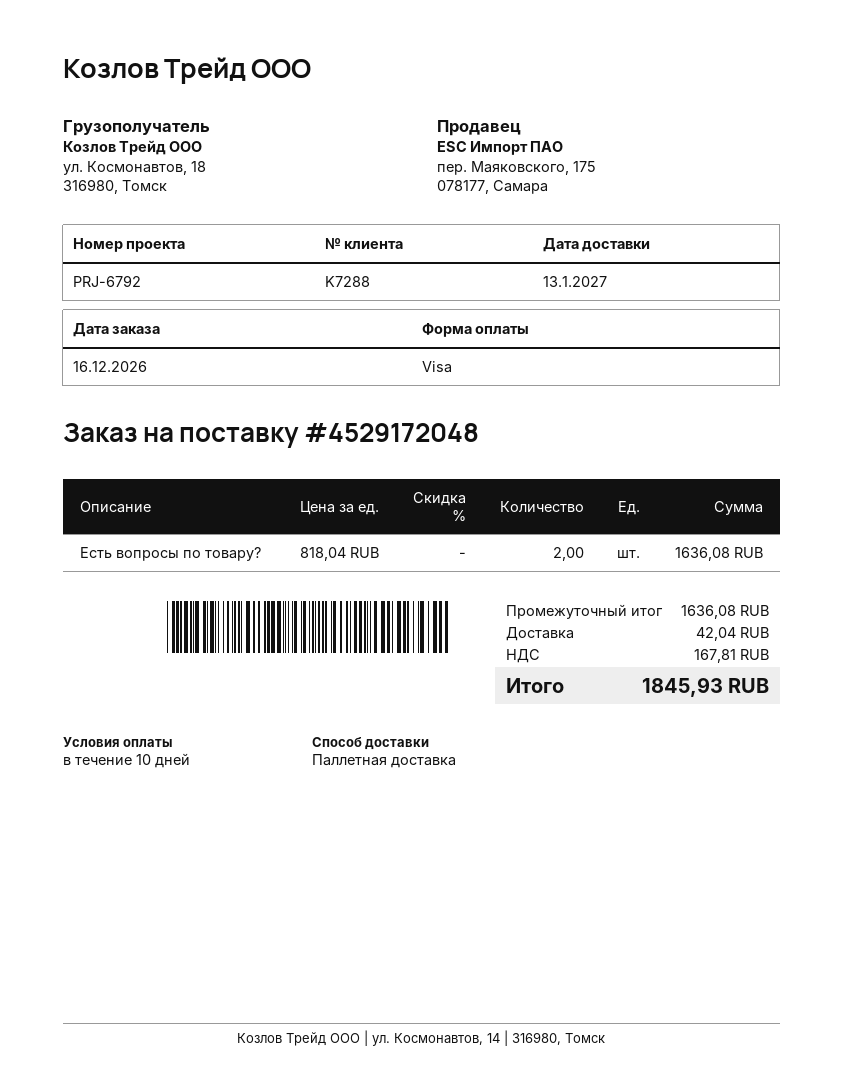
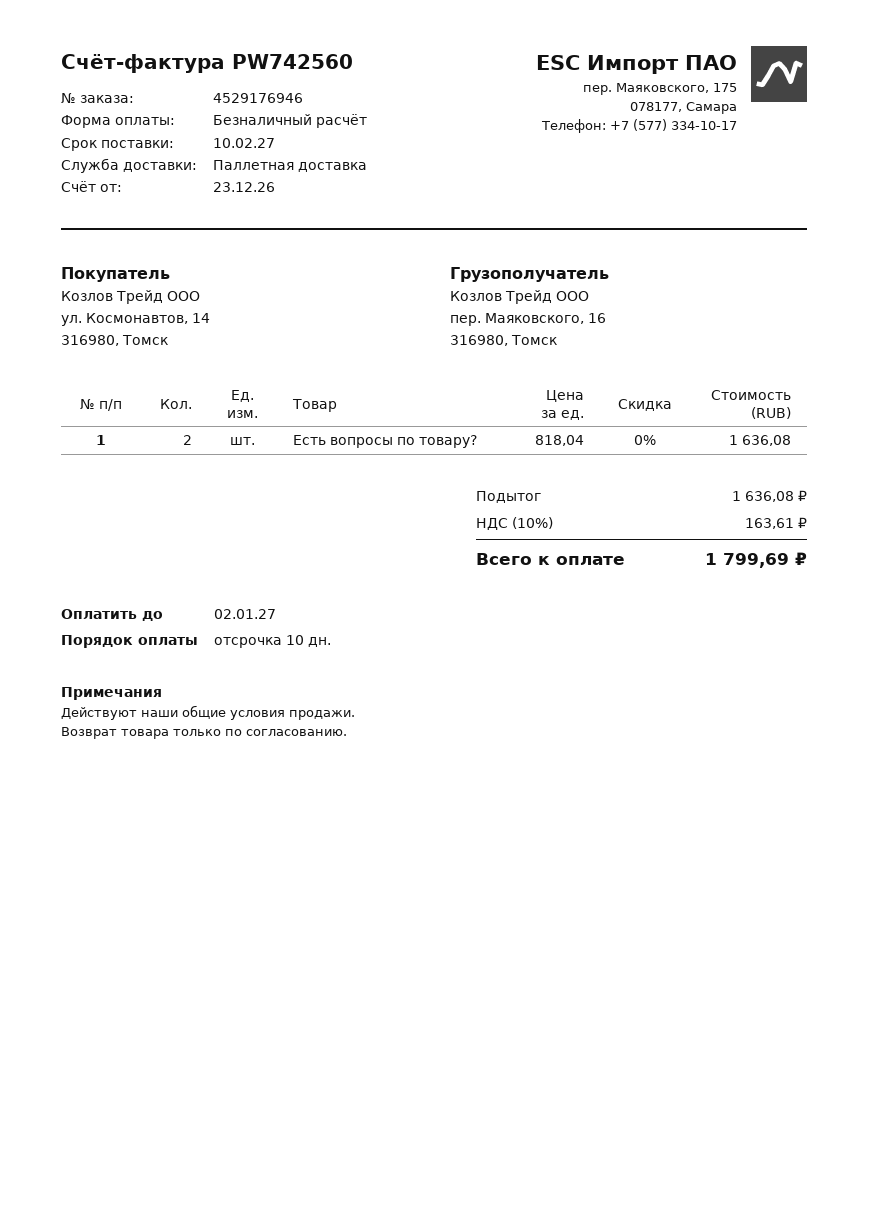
order number: 4529172048 -> 4529176946
delivery date: 2027-01-13 -> 2027-02-10
payment method: Visa -> bank transfer
ship to: ул. Космонавтов, 18, 316980, Томск -> пер. Маяковского, 16, 316980, Томск
shipping: 42.04 -> none
tax: 167.81 -> 163.61
total: 1845.93 -> 1799.69

